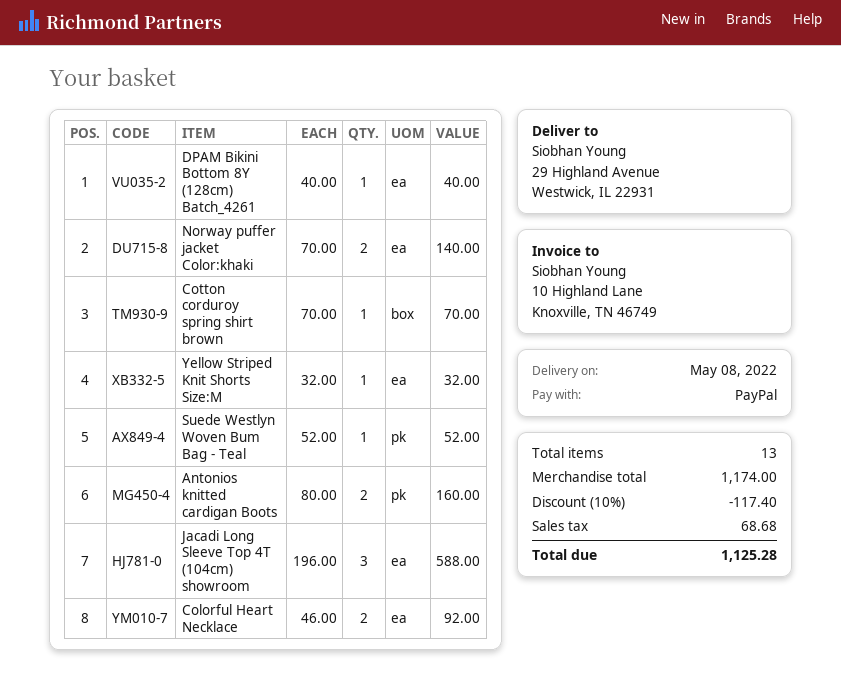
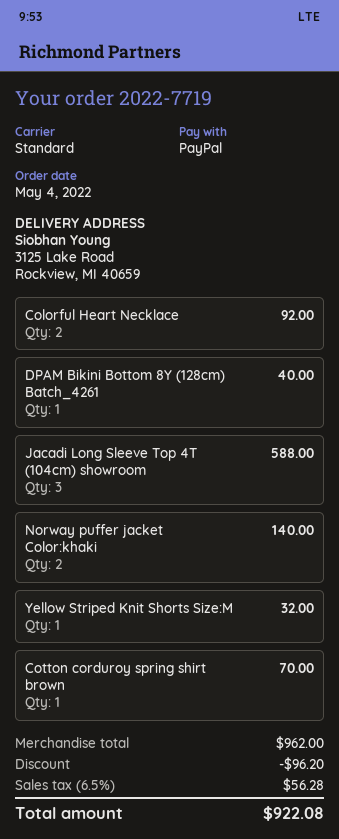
ship to: 29 Highland Avenue, Westwick, IL 22931 -> 3125 Lake Road, Rockview, MI 40659
Suede Westlyn Woven Bum Bag - Teal: 1 for 52.00 -> none
Antonios knitted cardigan Boots: 2 for 160.00 -> none
subtotal: 1174.00 -> 962.00
discount: 117.40 -> 96.20
tax: 68.68 -> 56.28
total: 1125.28 -> 922.08

